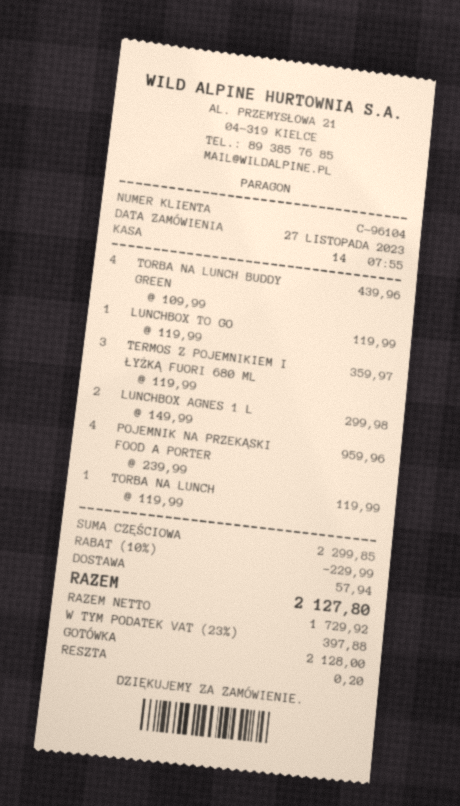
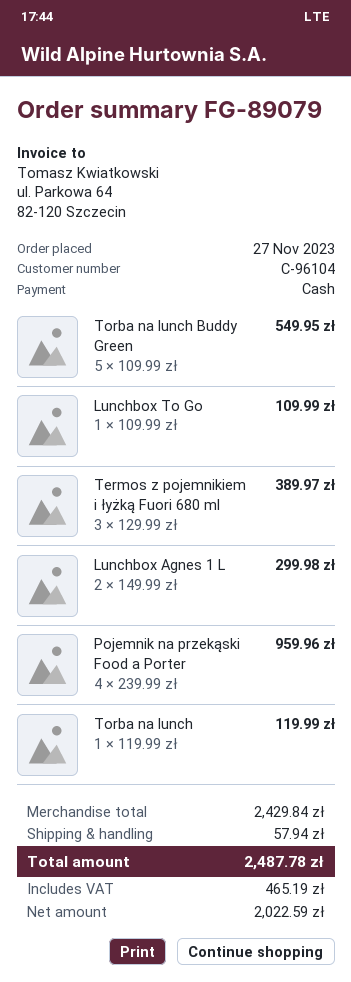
TORBA NA LUNCH BUDDY GREEN: 4 x 109.99 = 439.96 -> 5 x 109.99 = 549.95
LUNCHBOX TO GO: 1 x 119.99 = 119.99 -> 1 x 109.99 = 109.99
TERMOS Z POJEMNIKIEM I ŁYŻKĄ FUORI 680 ML: 3 x 119.99 = 359.97 -> 3 x 129.99 = 389.97
subtotal: 2299.85 -> 2429.84
discount: 10% = 229.99 -> none
net: 1729.92 -> 2022.59
tax: 397.88 -> 465.19
total: 2127.80 -> 2487.78

